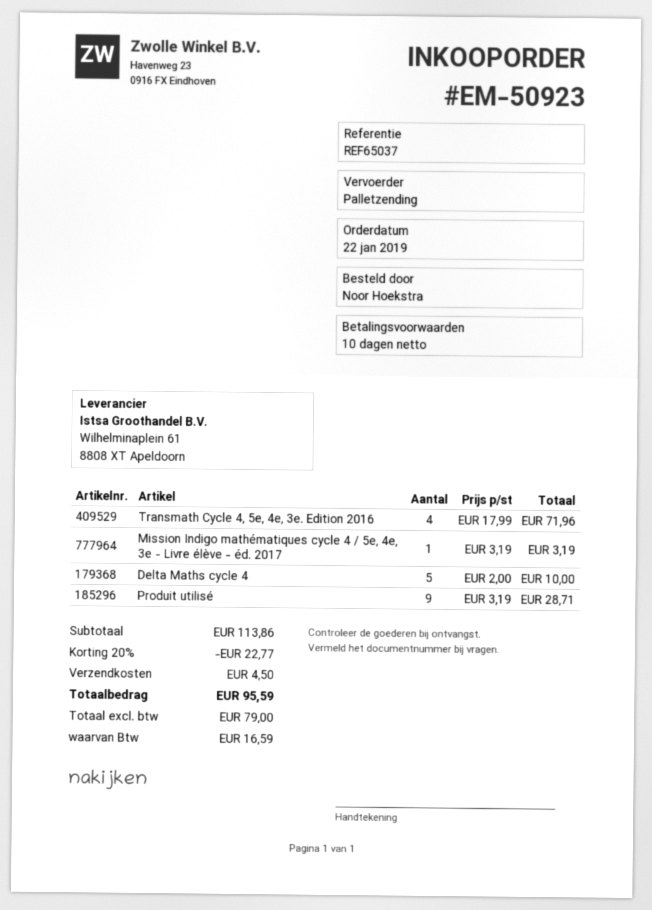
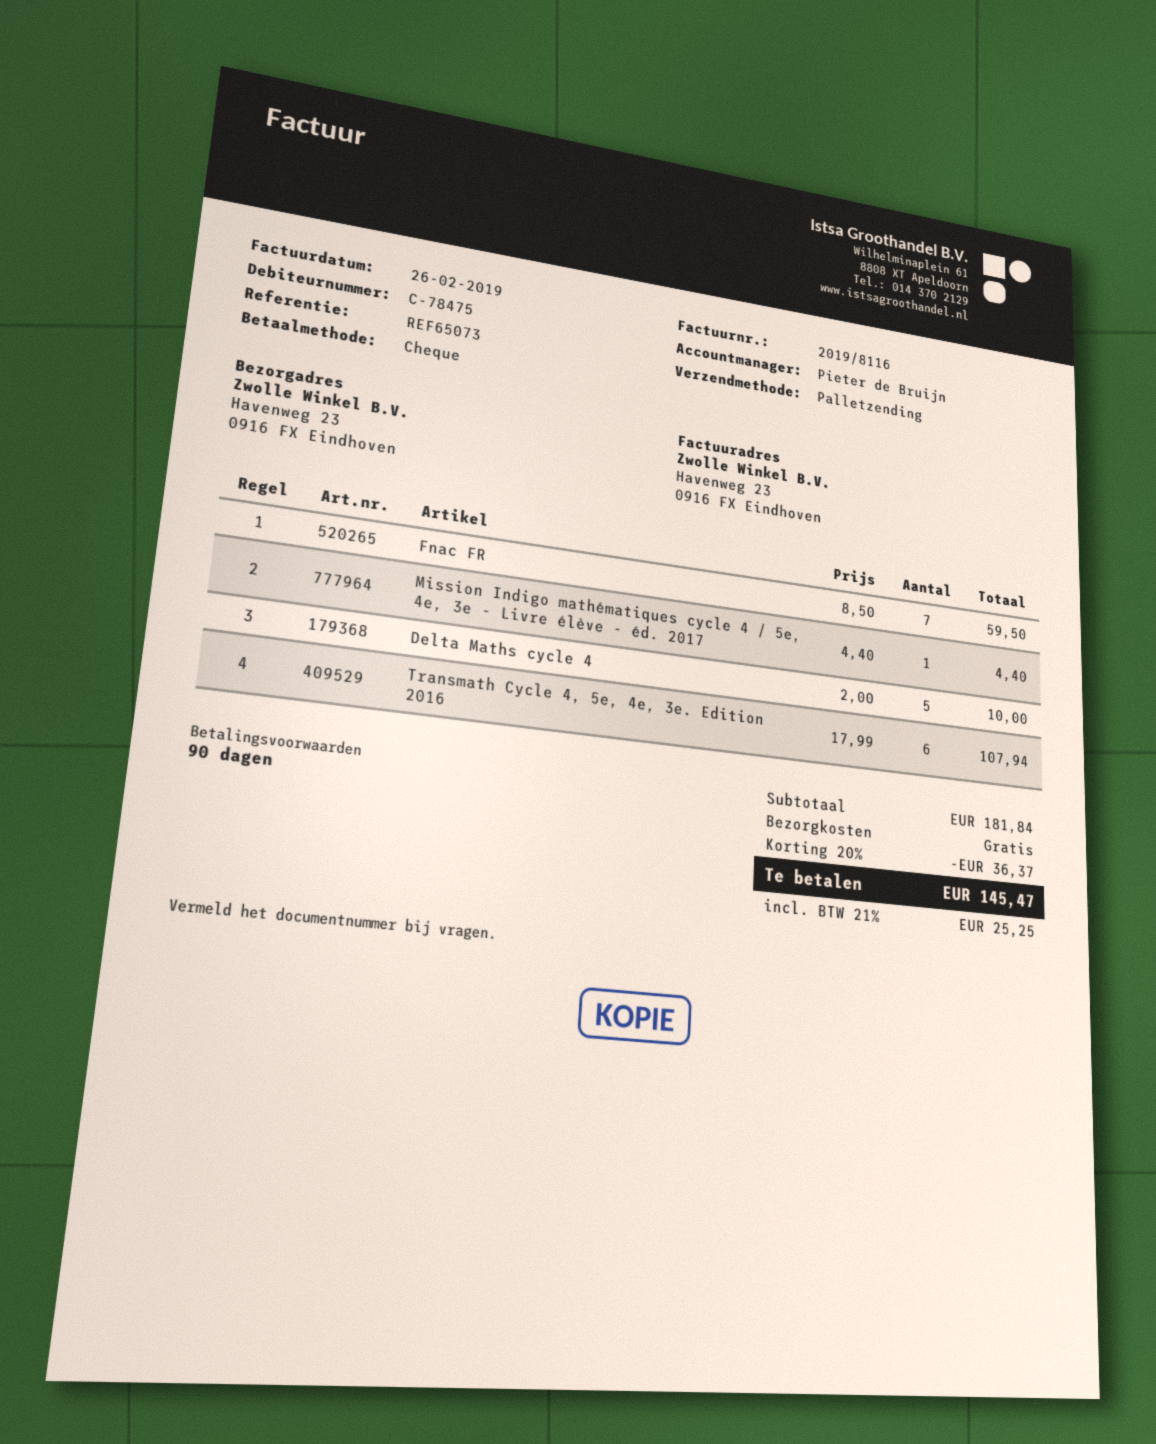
payment terms: 10 days -> 90 days
reference: REF65037 -> REF65073
Transmath Cycle 4, 5e, 4e, 3e. Edition 2016: 4 x 17.99 = 71.96 -> 6 x 17.99 = 107.94
Mission Indigo mathématiques cycle 4 / 5e, 4e, 3e - Livre élève - éd. 2017: 1 x 3.19 = 3.19 -> 1 x 4.40 = 4.40
Produit utilisé: 9 x 3.19 = 28.71 -> none
Fnac FR: none -> 7 x 8.50 = 59.50
subtotal: 113.86 -> 181.84
discount: 20% = 22.77 -> 20% = 36.37
shipping: 4.50 -> 0.00
tax: 16.59 -> 25.25
total: 95.59 -> 145.47

